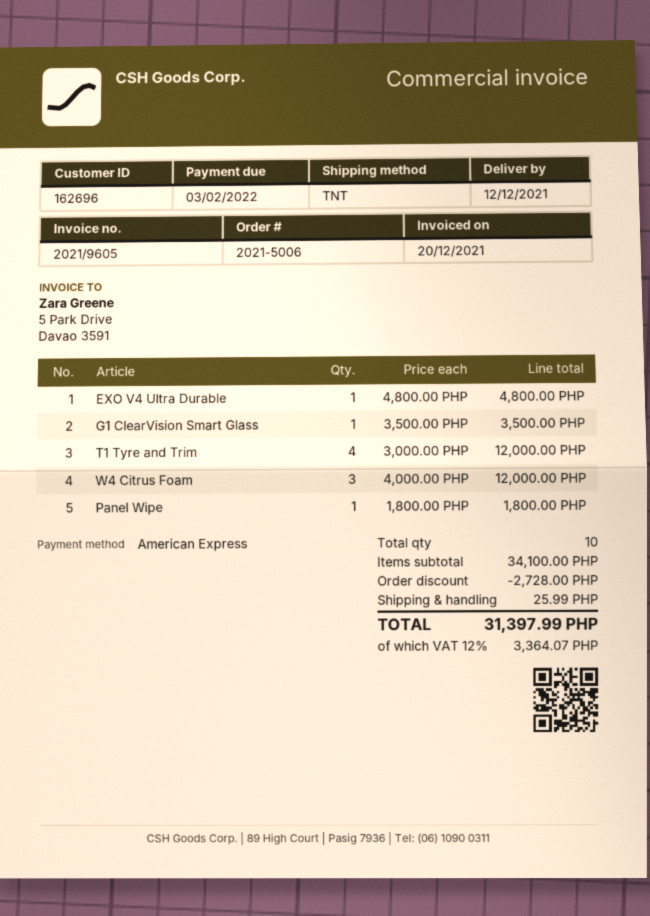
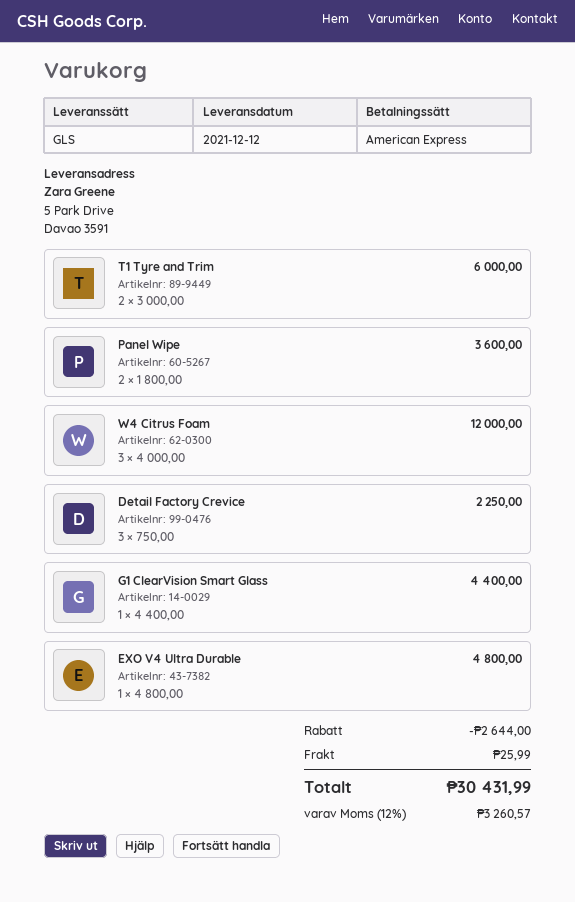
shipping method: TNT -> GLS
G1 ClearVision Smart Glass: 1 x 3500.00 = 3500.00 -> 1 x 4400.00 = 4400.00
T1 Tyre and Trim: 4 x 3000.00 = 12000.00 -> 2 x 3000.00 = 6000.00
Panel Wipe: 1 x 1800.00 = 1800.00 -> 2 x 1800.00 = 3600.00
Detail Factory Crevice: none -> 3 x 750.00 = 2250.00
discount: 2728.00 -> 2644.00
tax: 12% = 3364.07 -> 12% = 3260.57
total: 31397.99 -> 30431.99

